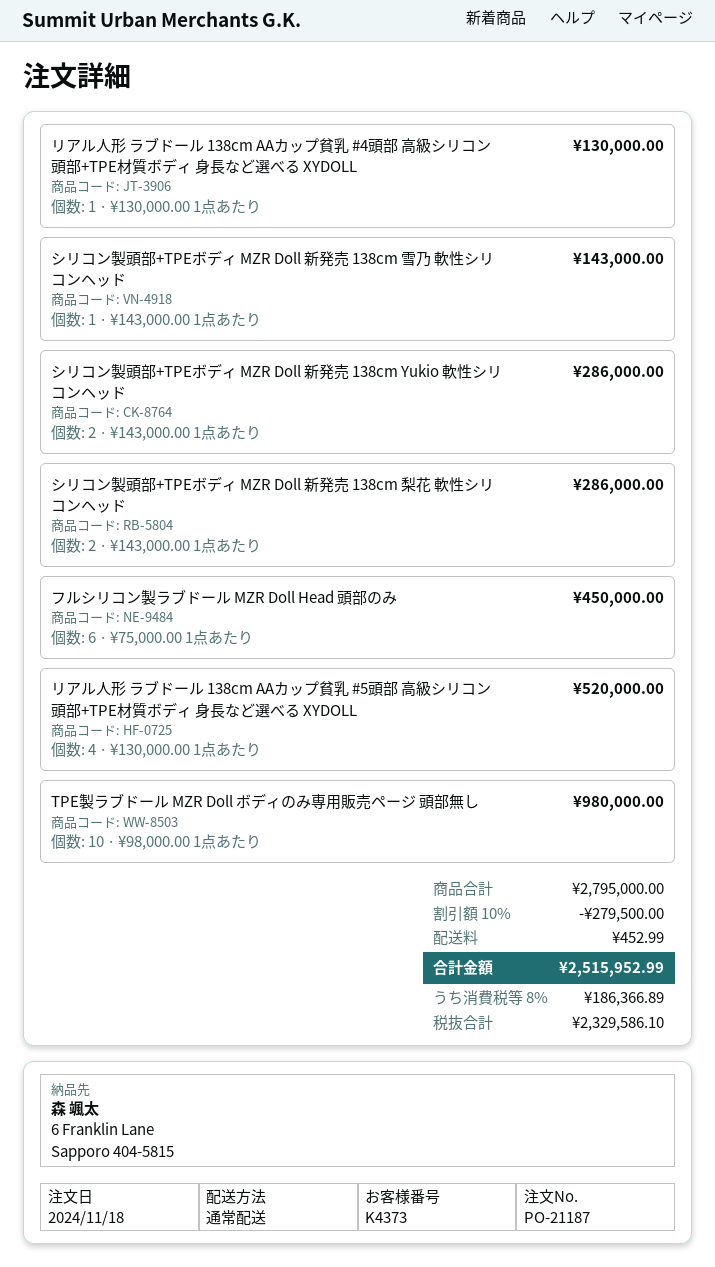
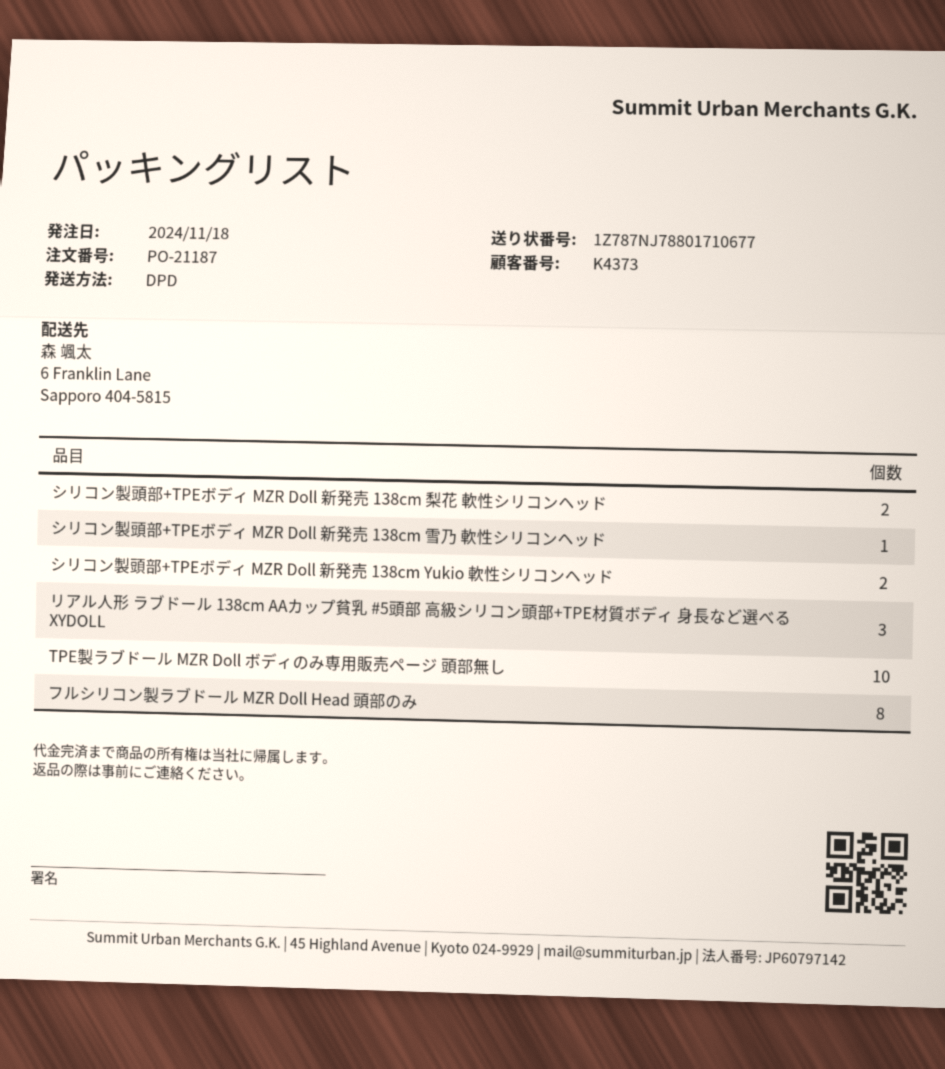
shipping method: standard -> DPD
リアル人形 ラブドール 138cm AAカップ貧乳 #4頭部 高級シリコン頭部+TPE材質ボディ 身長など選べる XYDOLL: 1 -> none
フルシリコン製ラブドール MZR Doll Head 頭部のみ: 6 -> 8
リアル人形 ラブドール 138cm AAカップ貧乳 #5頭部 高級シリコン頭部+TPE材質ボディ 身長など選べる XYDOLL: 4 -> 3

